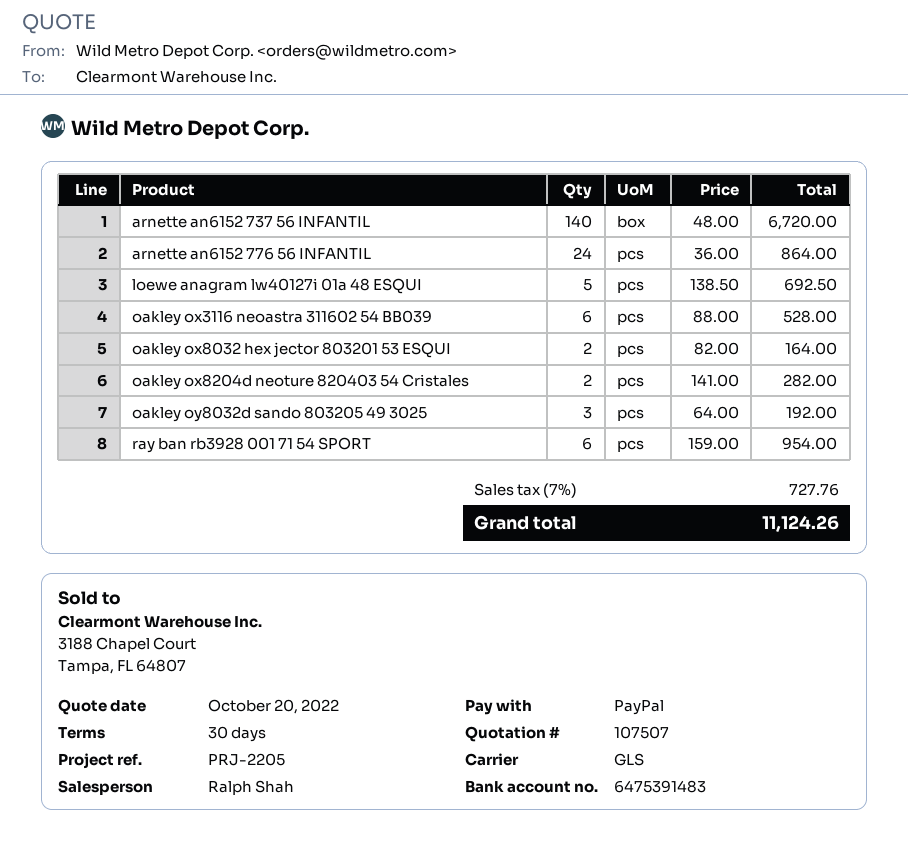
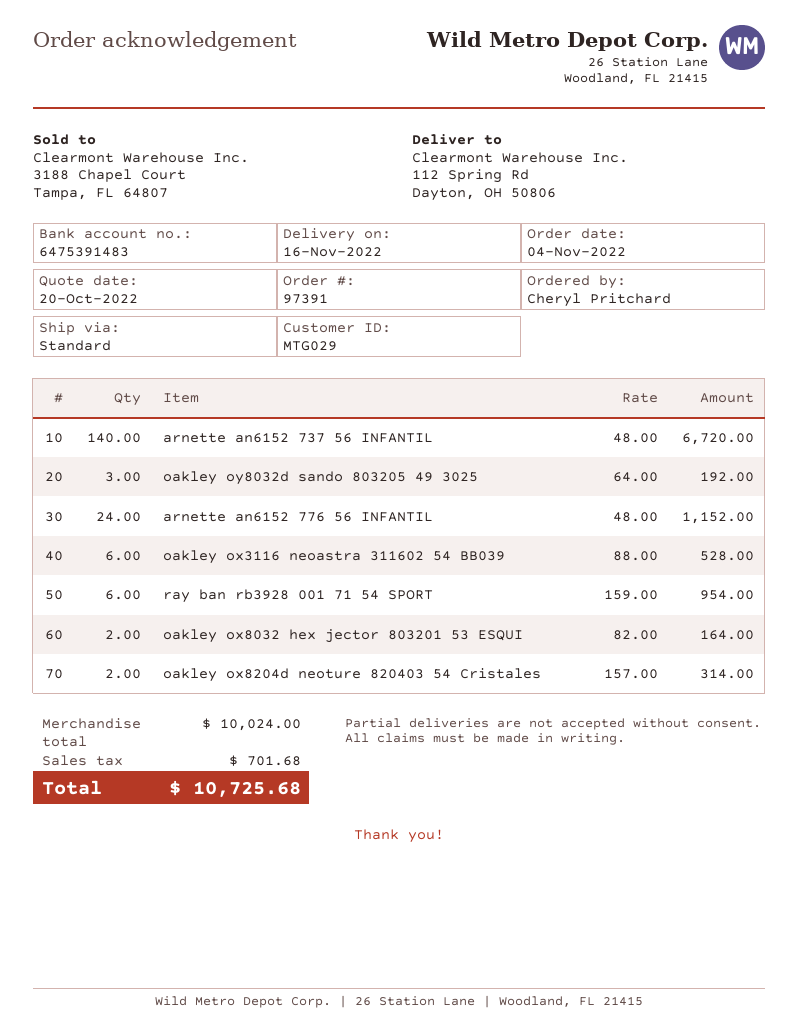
shipping method: GLS -> standard
arnette an6152 776 56 INFANTIL: 24 x 36.00 = 864.00 -> 24 x 48.00 = 1152.00
loewe anagram lw40127i 01a 48 ESQUI: 5 x 138.50 = 692.50 -> none
oakley ox8204d neoture 820403 54 Cristales: 2 x 141.00 = 282.00 -> 2 x 157.00 = 314.00
tax: 727.76 -> 701.68
total: 11124.26 -> 10725.68

